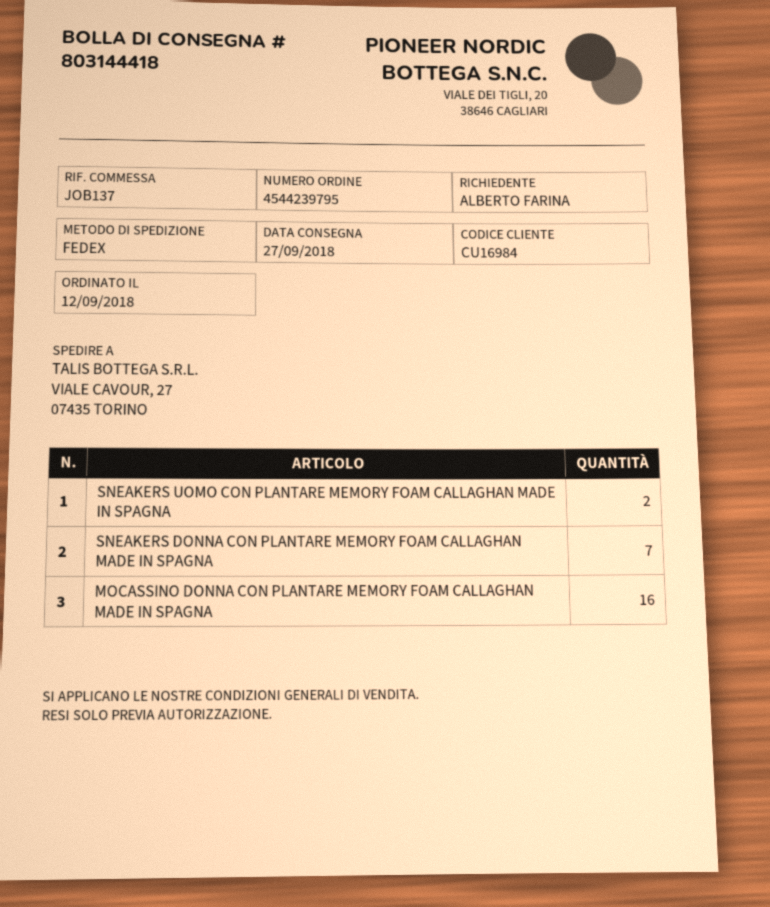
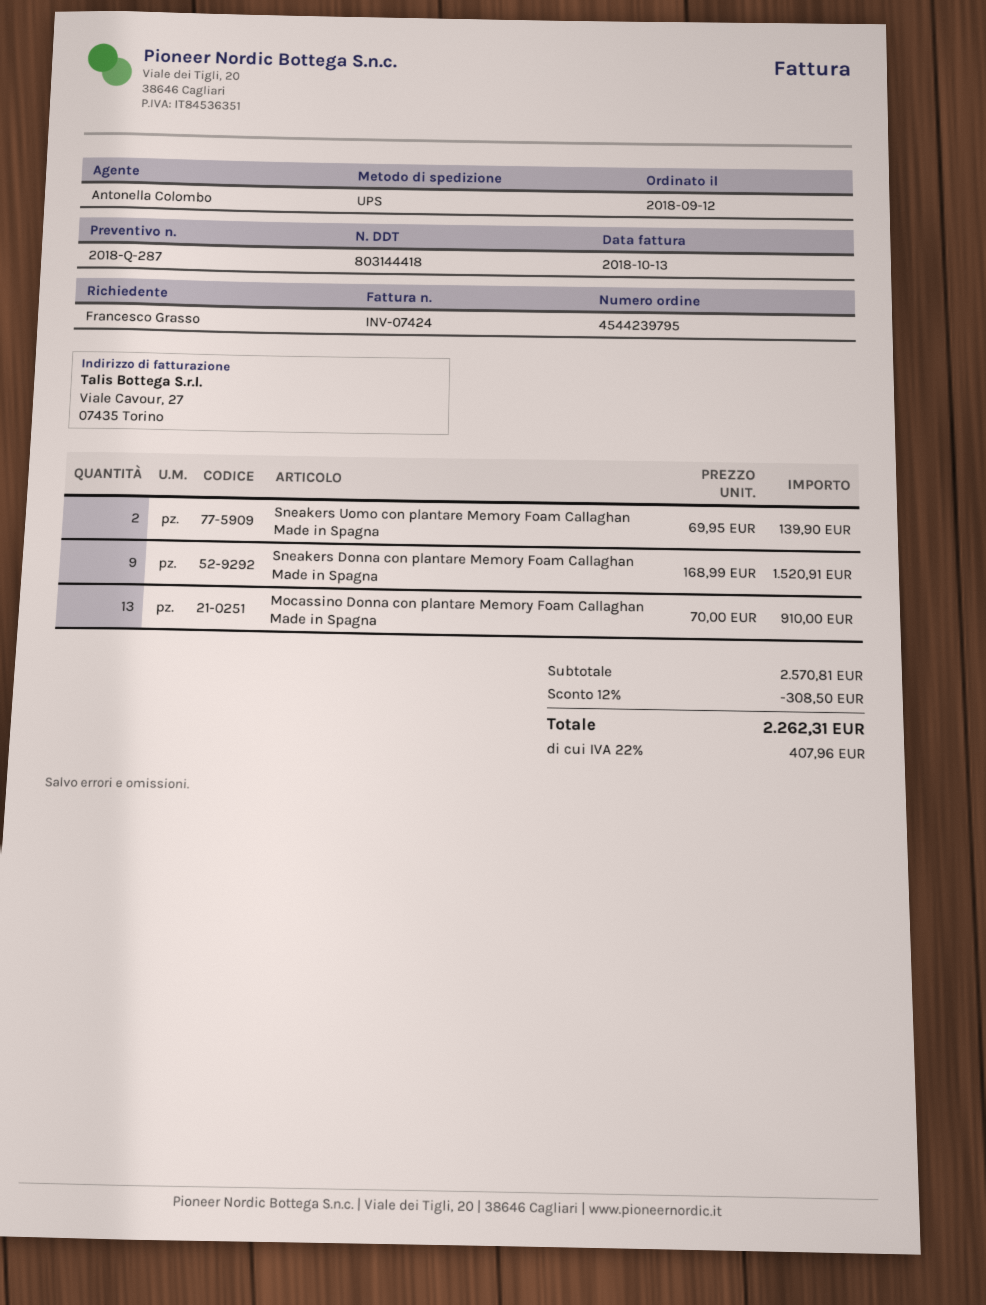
ordered by: ALBERTO FARINA -> Francesco Grasso
shipping method: FedEx -> UPS
SNEAKERS DONNA CON PLANTARE MEMORY FOAM CALLAGHAN MADE IN SPAGNA: 7 -> 9
MOCASSINO DONNA CON PLANTARE MEMORY FOAM CALLAGHAN MADE IN SPAGNA: 16 -> 13

